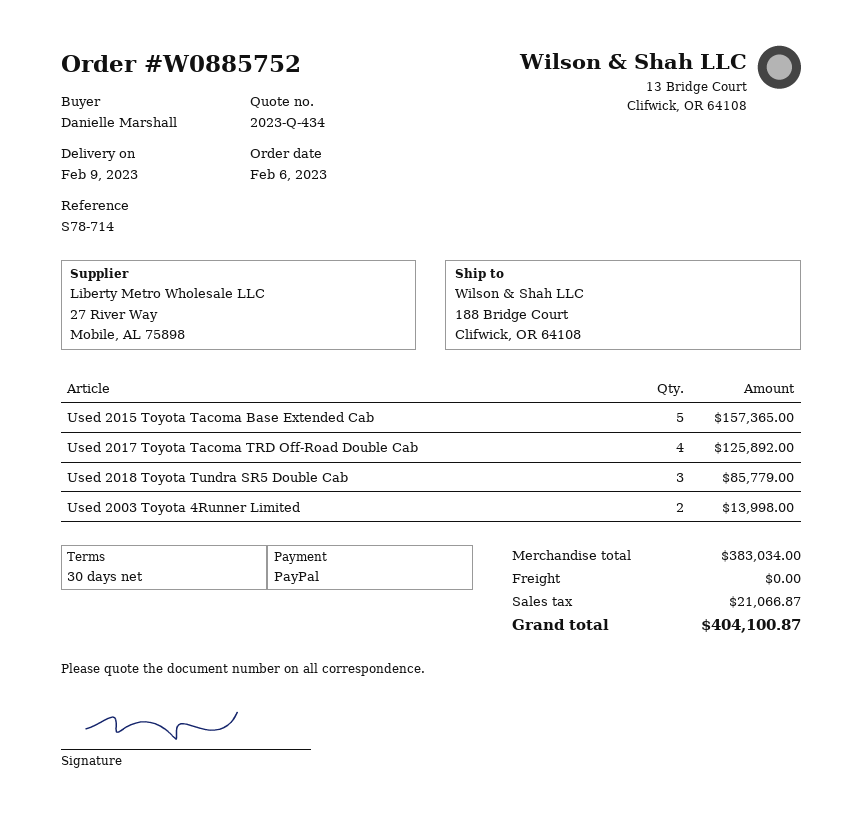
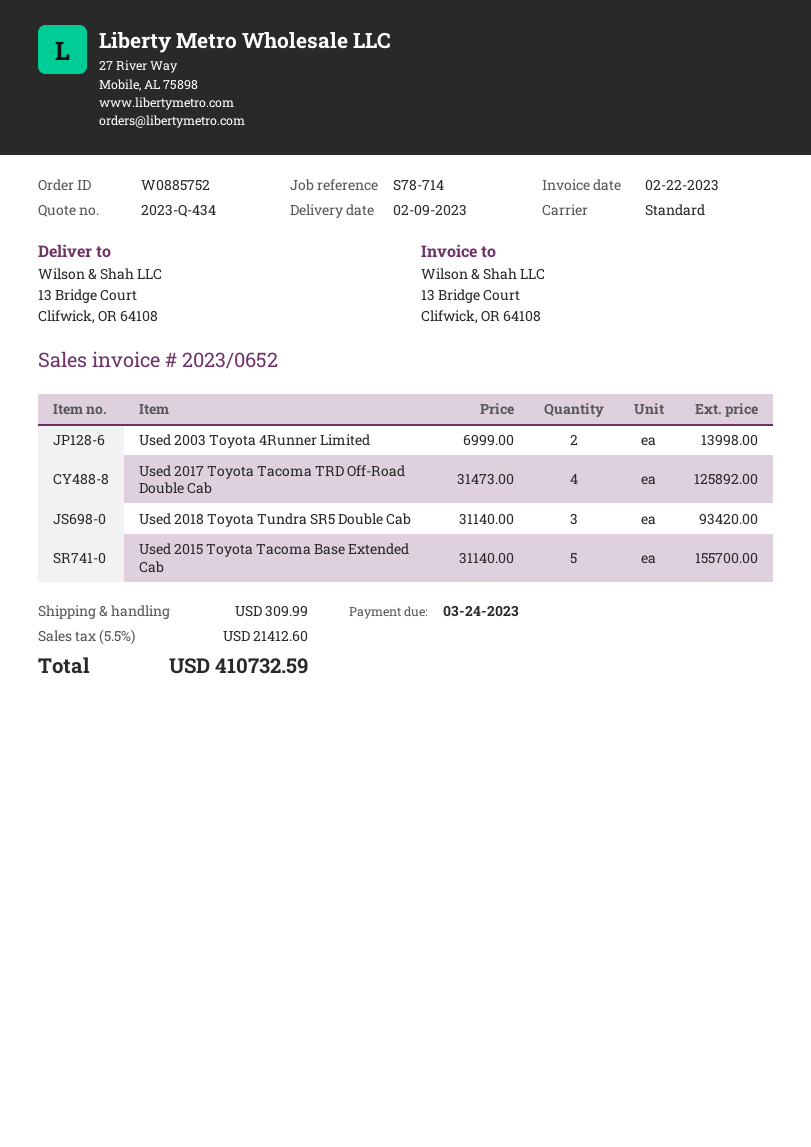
ship to: 188 Bridge Court, Clifwick, OR 64108 -> 13 Bridge Court, Clifwick, OR 64108
Used 2015 Toyota Tacoma Base Extended Cab: 5 for 157365.00 -> 5 for 155700.00
Used 2018 Toyota Tundra SR5 Double Cab: 3 for 85779.00 -> 3 for 93420.00
shipping: 0.00 -> 309.99
tax: 21066.87 -> 21412.60
total: 404100.87 -> 410732.59

